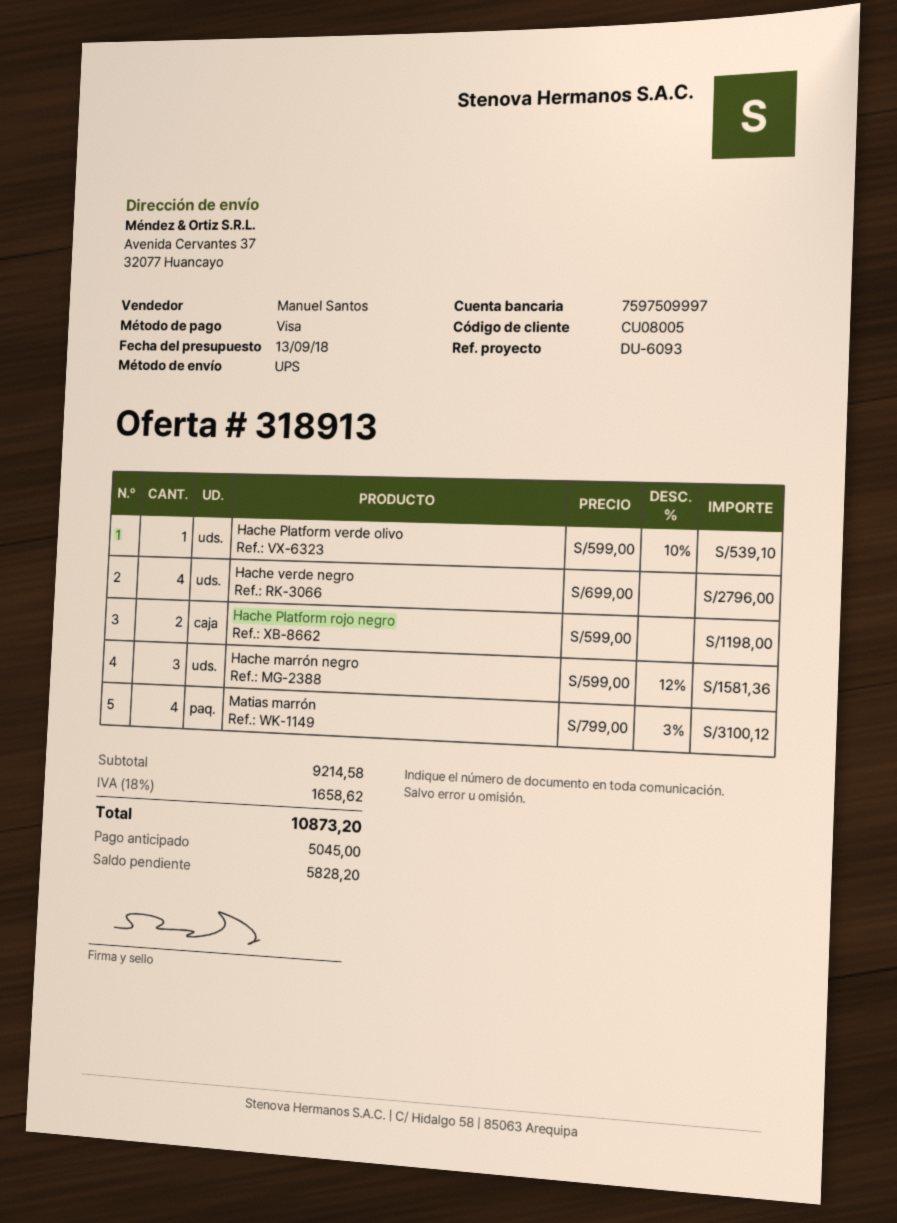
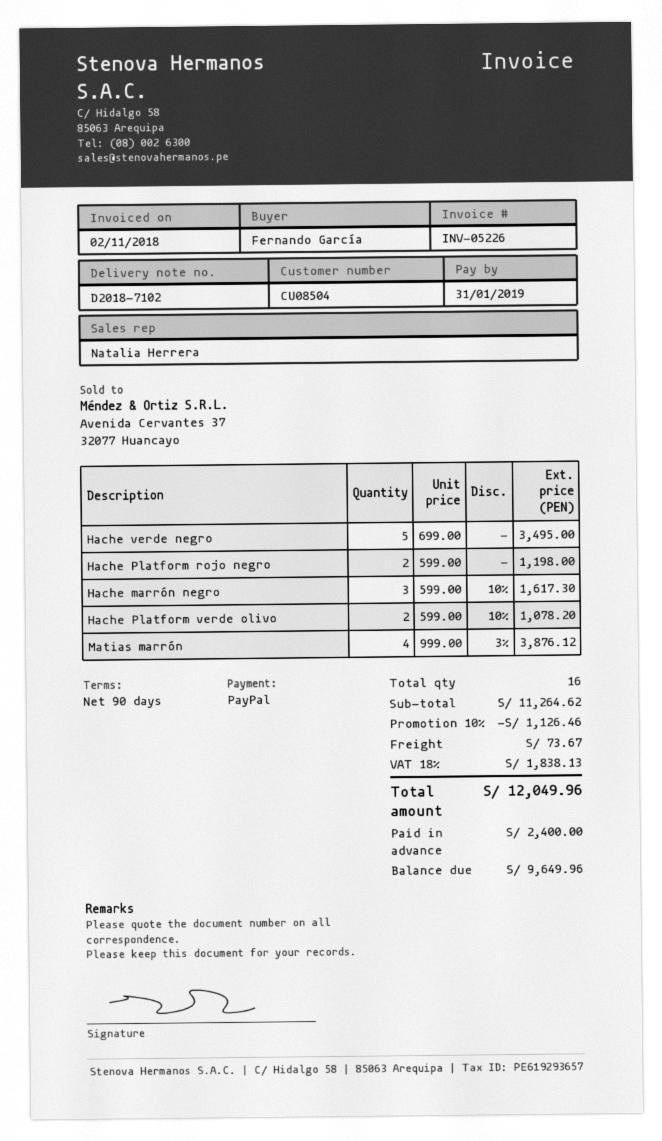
customer number: CU08005 -> CU08504
sales rep: Manuel Santos -> Natalia Herrera
payment method: Visa -> PayPal
Hache Platform verde olivo: 1 x 599.00 - 10% = 539.10 -> 2 x 599.00 - 10% = 1078.20
Hache verde negro: 4 x 699.00 = 2796.00 -> 5 x 699.00 = 3495.00
Hache marrón negro: 3 x 599.00 - 12% = 1581.36 -> 3 x 599.00 - 10% = 1617.30
Matias marrón: 4 x 799.00 - 3% = 3100.12 -> 4 x 999.00 - 3% = 3876.12
subtotal: 9214.58 -> 11264.62
discount: none -> 10% = 1126.46
shipping: none -> 73.67
tax: 18% = 1658.62 -> 18% = 1838.13
total: 10873.20 -> 12049.96
deposit: 5045.00 -> 2400.00
balance: 5828.20 -> 9649.96

